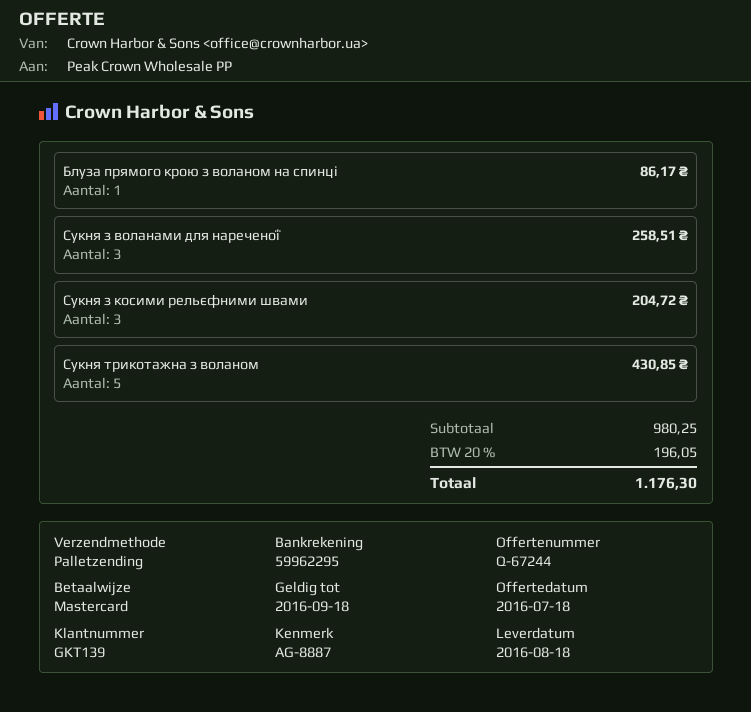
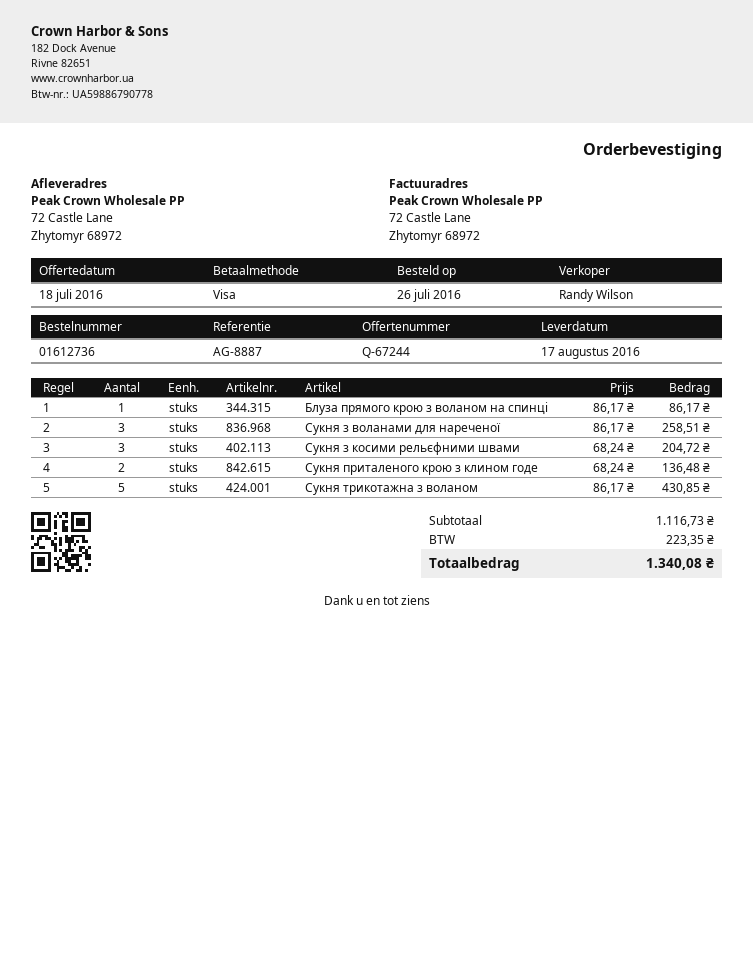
delivery date: 2016-08-18 -> 2016-08-17
payment method: Mastercard -> Visa
Сукня приталеного крою з клином годе: none -> 2 for 136.48
subtotal: 980.25 -> 1116.73
tax: 196.05 -> 223.35
total: 1176.30 -> 1340.08

